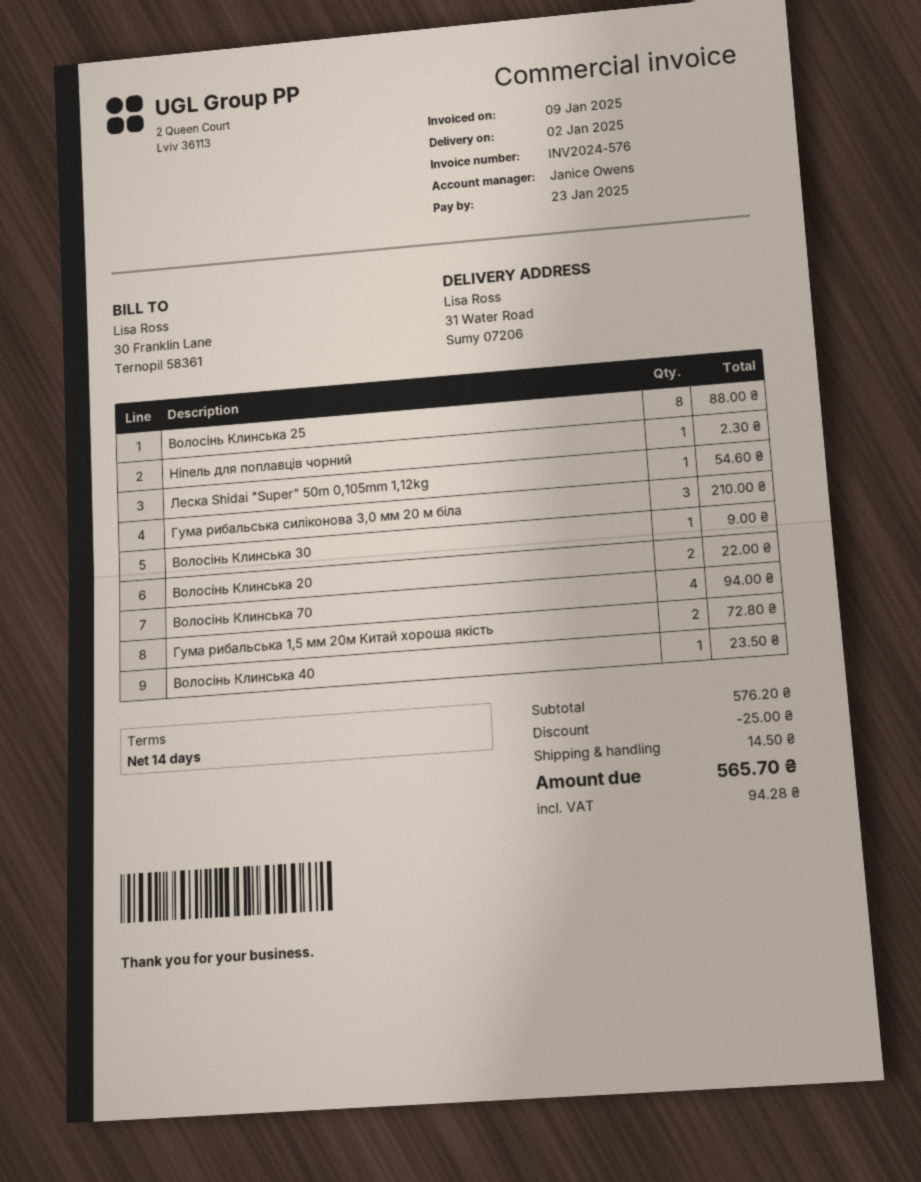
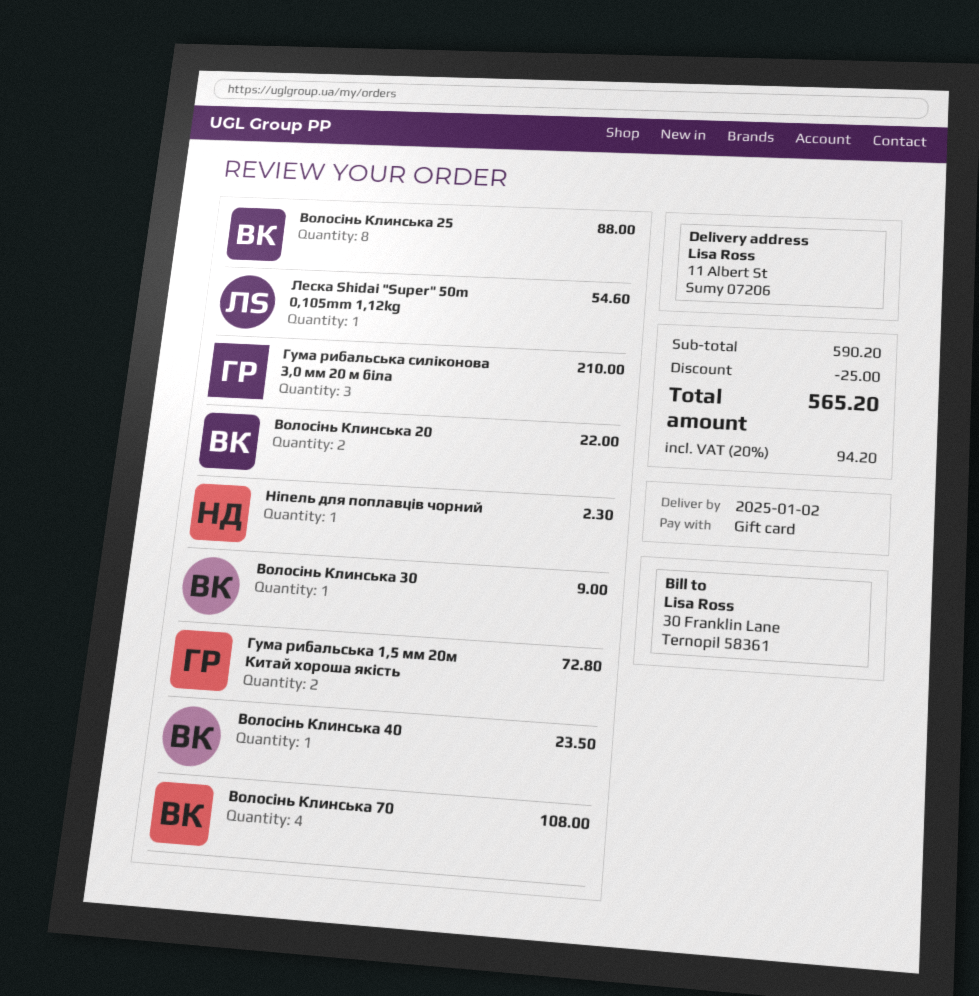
ship to: 31 Water Road, Sumy 07206 -> 11 Albert St, Sumy 07206
Волосінь Клинська 70: 4 for 94.00 -> 4 for 108.00
subtotal: 576.20 -> 590.20
shipping: 14.50 -> none
tax: 94.28 -> 94.20
total: 565.70 -> 565.20

